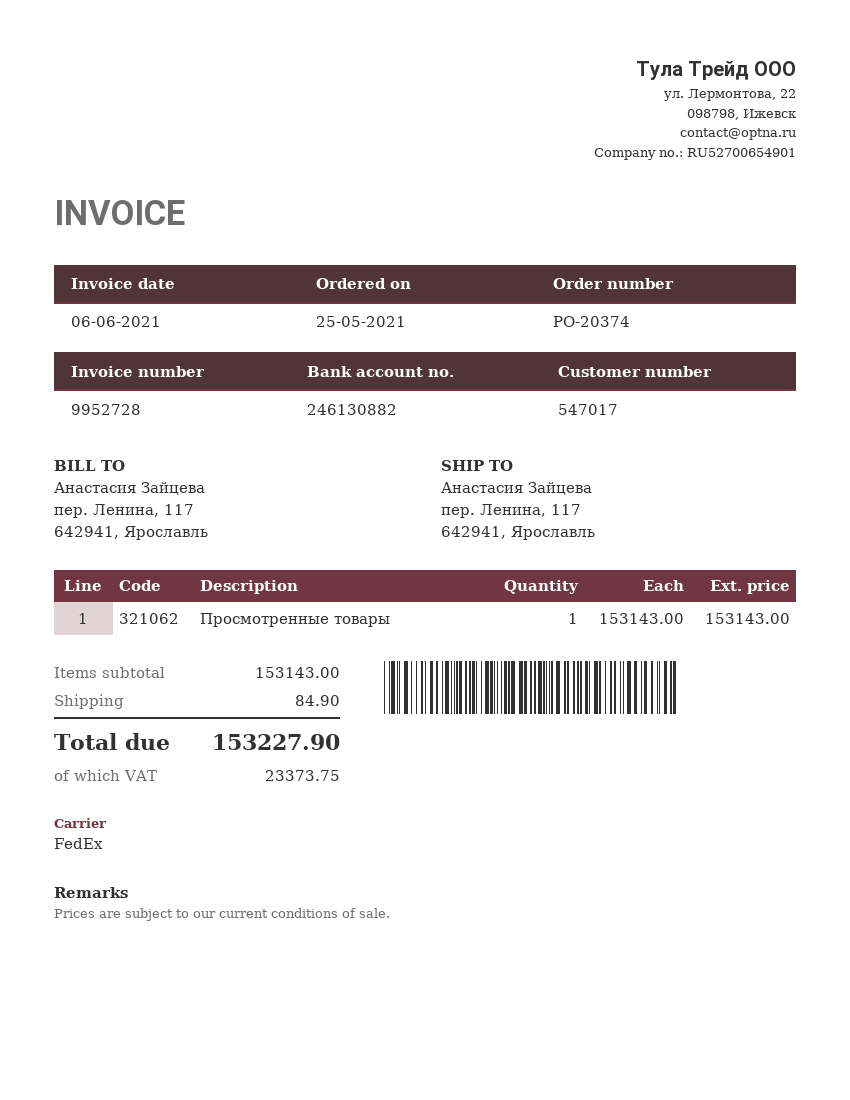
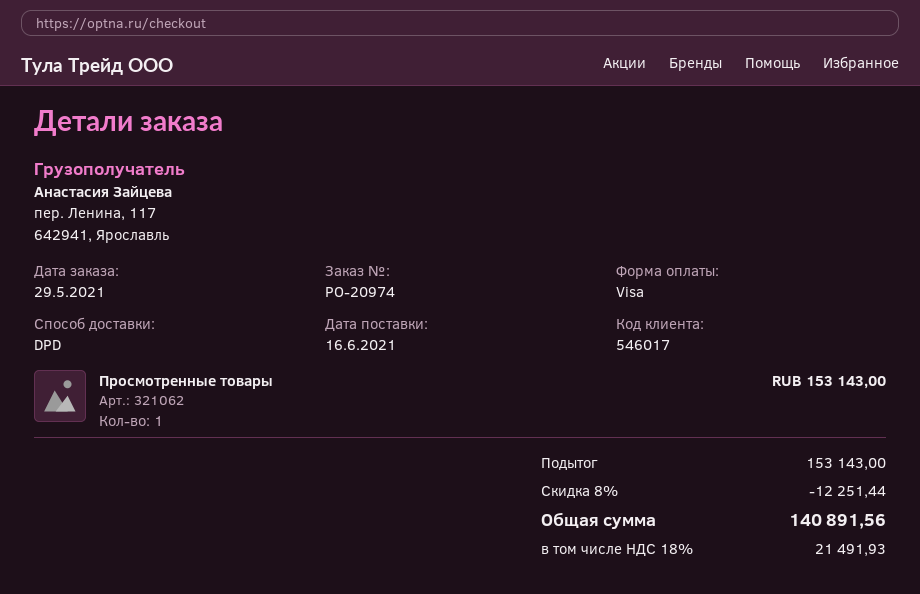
order number: PO-20374 -> PO-20974
order date: 2021-05-25 -> 2021-05-29
customer number: 547017 -> 546017
shipping method: FedEx -> DPD
discount: none -> 8% = 12251.44
shipping: 84.90 -> none
tax: 23373.75 -> 21491.93
total: 153227.90 -> 140891.56

